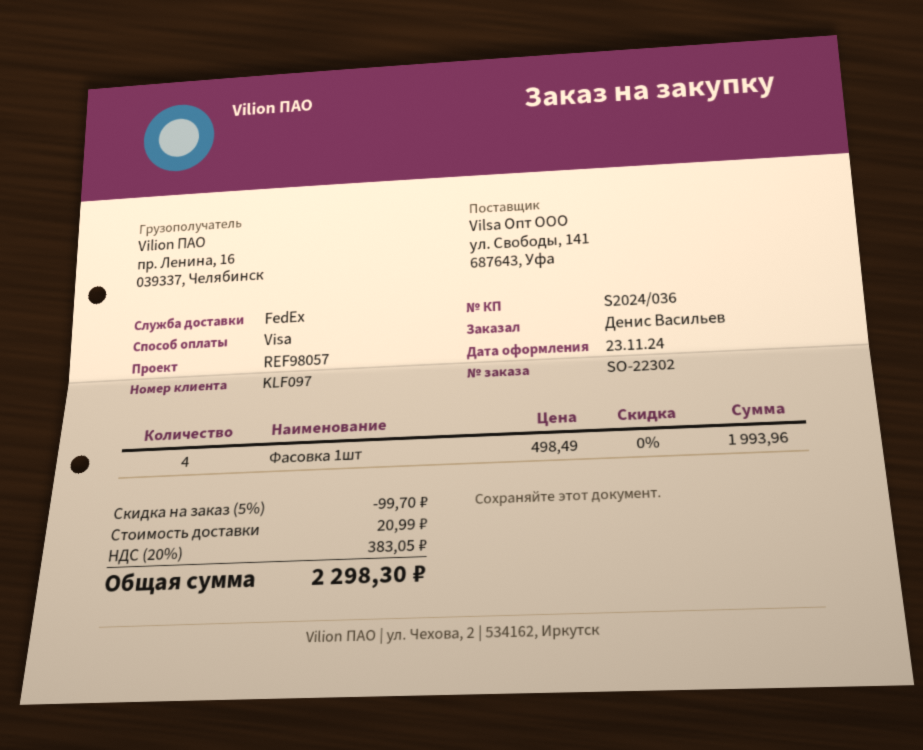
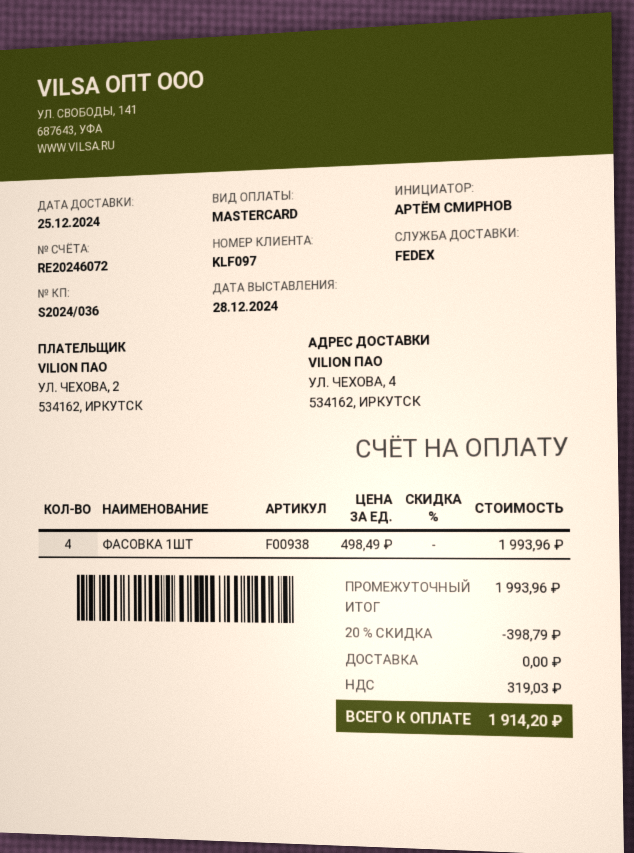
ordered by: Денис Васильев -> АРТЁМ СМИРНОВ
payment method: Visa -> Mastercard
ship to: пр. Ленина, 16, 039337, Челябинск -> УЛ. ЧЕХОВА, 4, 534162, ИРКУТСК
discount: 5% = 99.70 -> 20% = 398.79
shipping: 20.99 -> 0.00
tax: 383.05 -> 319.03
total: 2298.30 -> 1914.20

